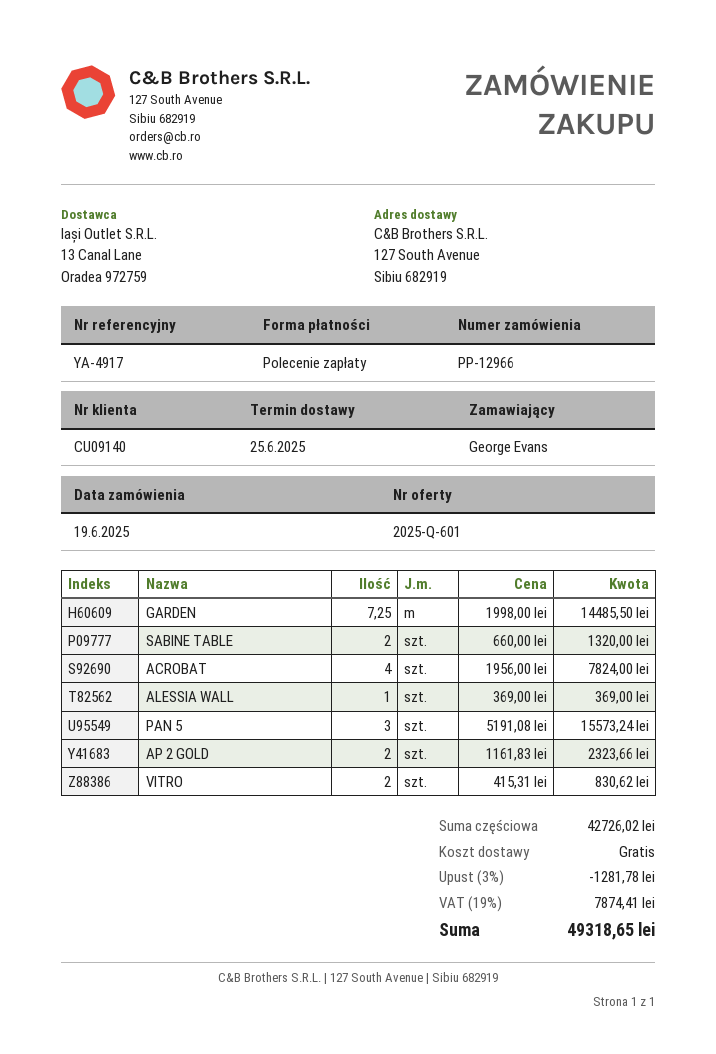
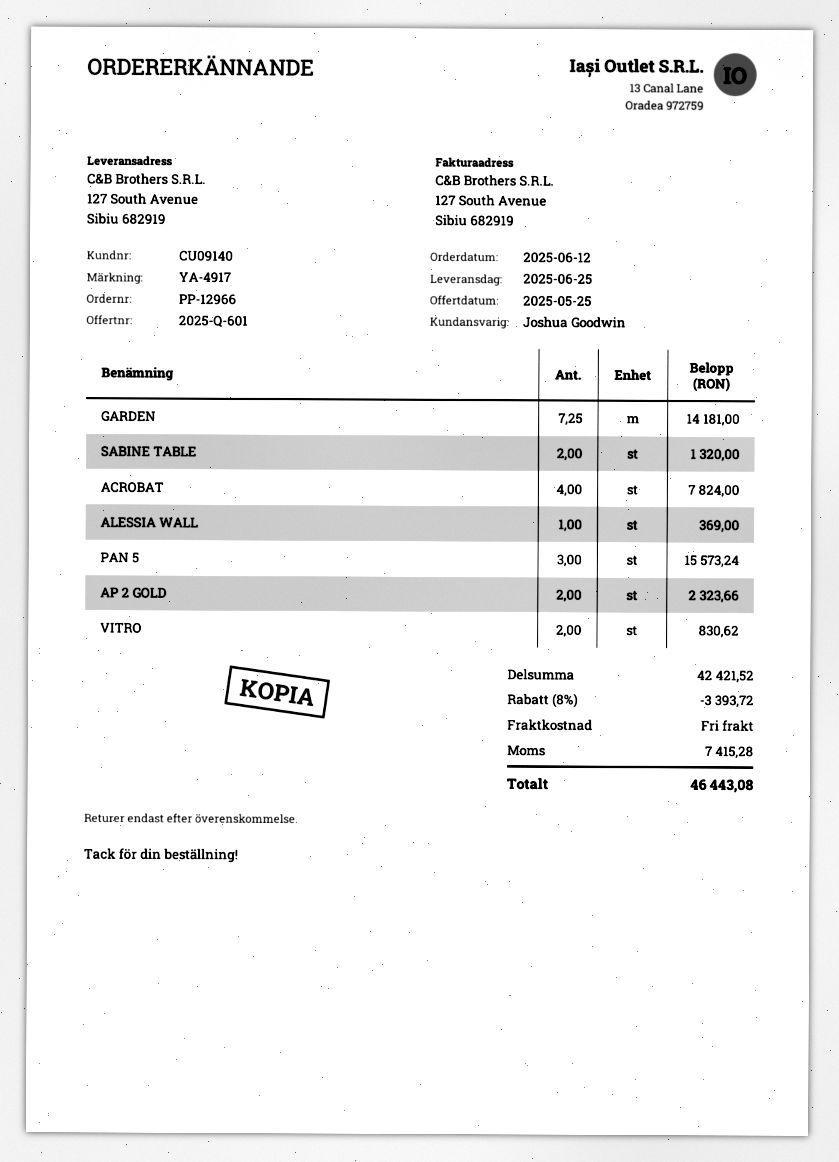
order date: 2025-06-19 -> 2025-06-12
GARDEN: 7.25 for 14485.50 -> 7.25 for 14181.00
subtotal: 42726.02 -> 42421.52
discount: 3% = 1281.78 -> 8% = 3393.72
tax: 7874.41 -> 7415.28
total: 49318.65 -> 46443.08

